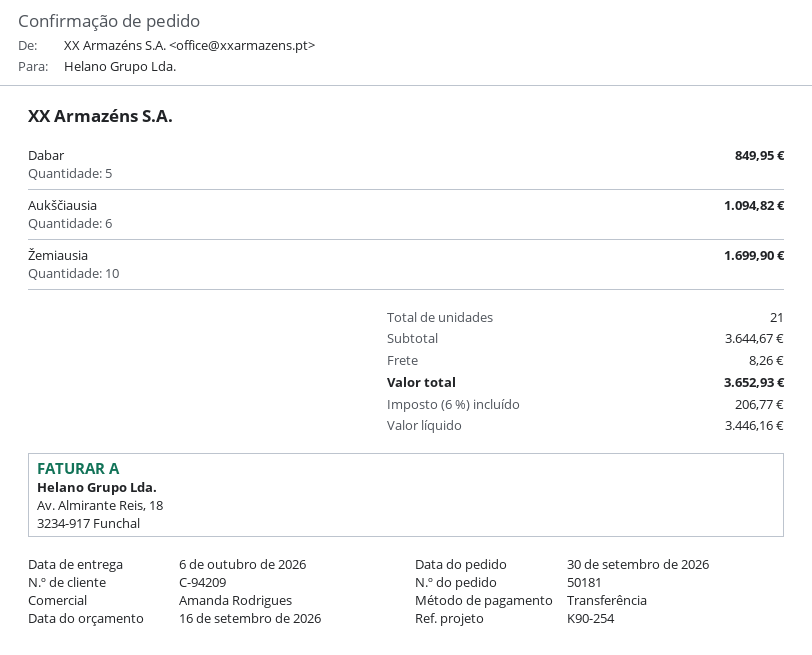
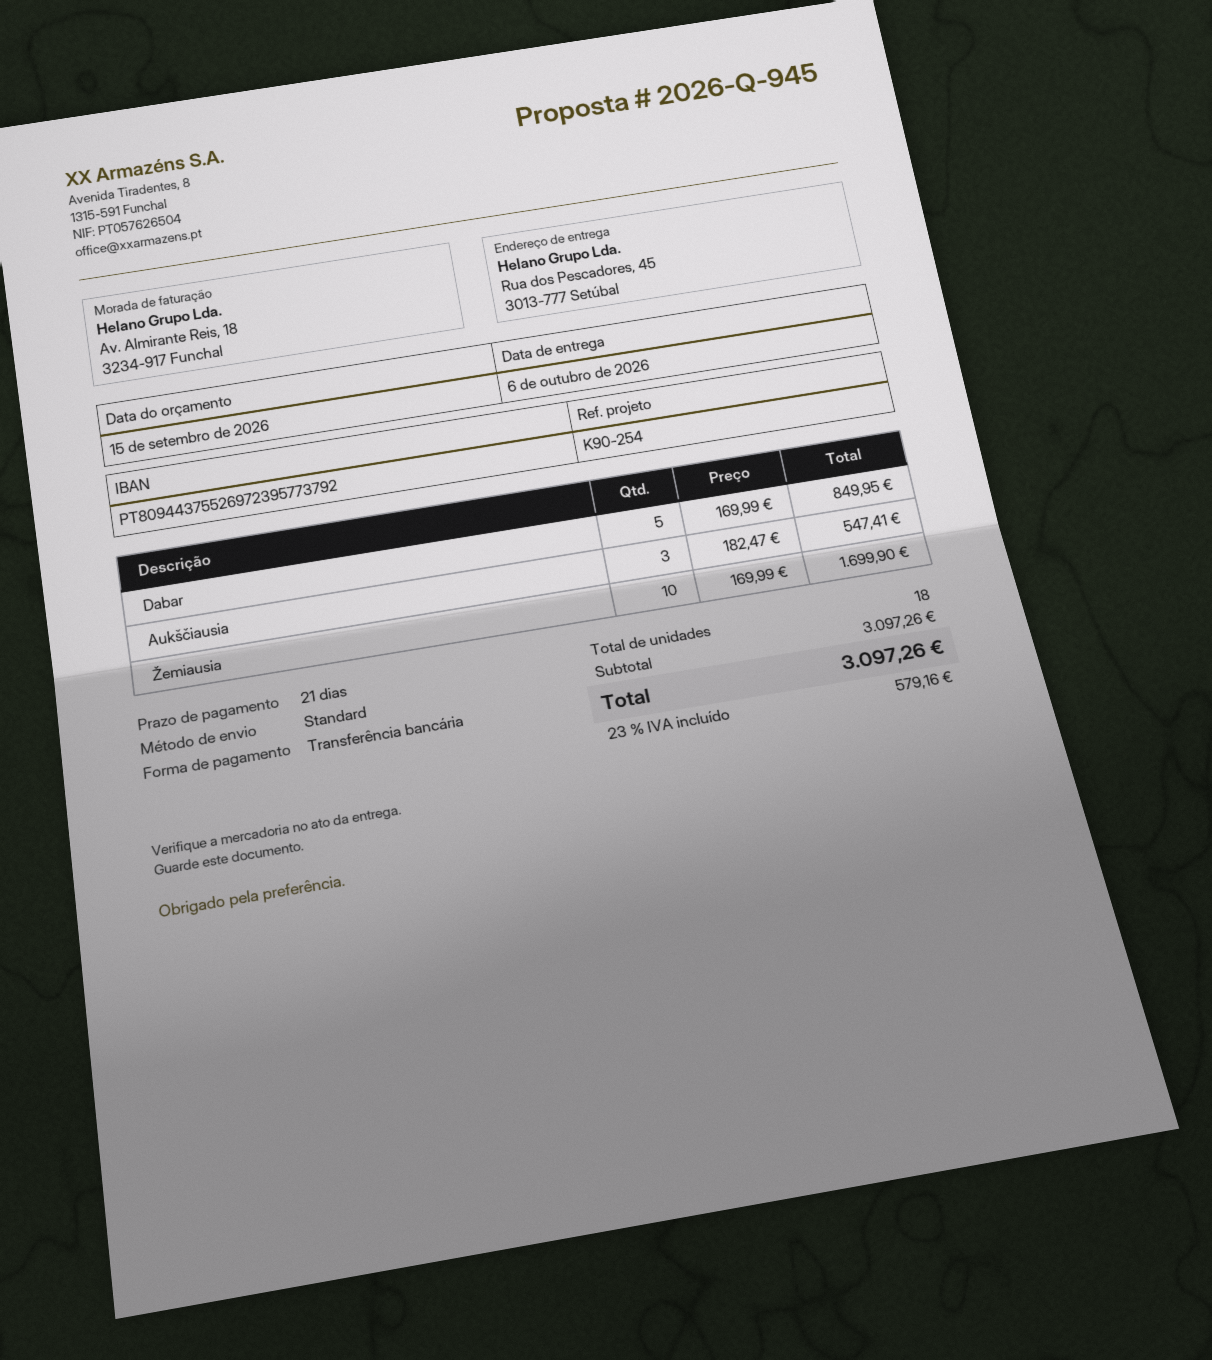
quote date: 2026-09-16 -> 2026-09-15
Aukščiausia: 6 for 1094.82 -> 3 for 547.41
total quantity: 21 -> 18
subtotal: 3644.67 -> 3097.26
shipping: 8.26 -> none
tax: 6% = 206.77 -> 23% = 579.16
total: 3652.93 -> 3097.26

